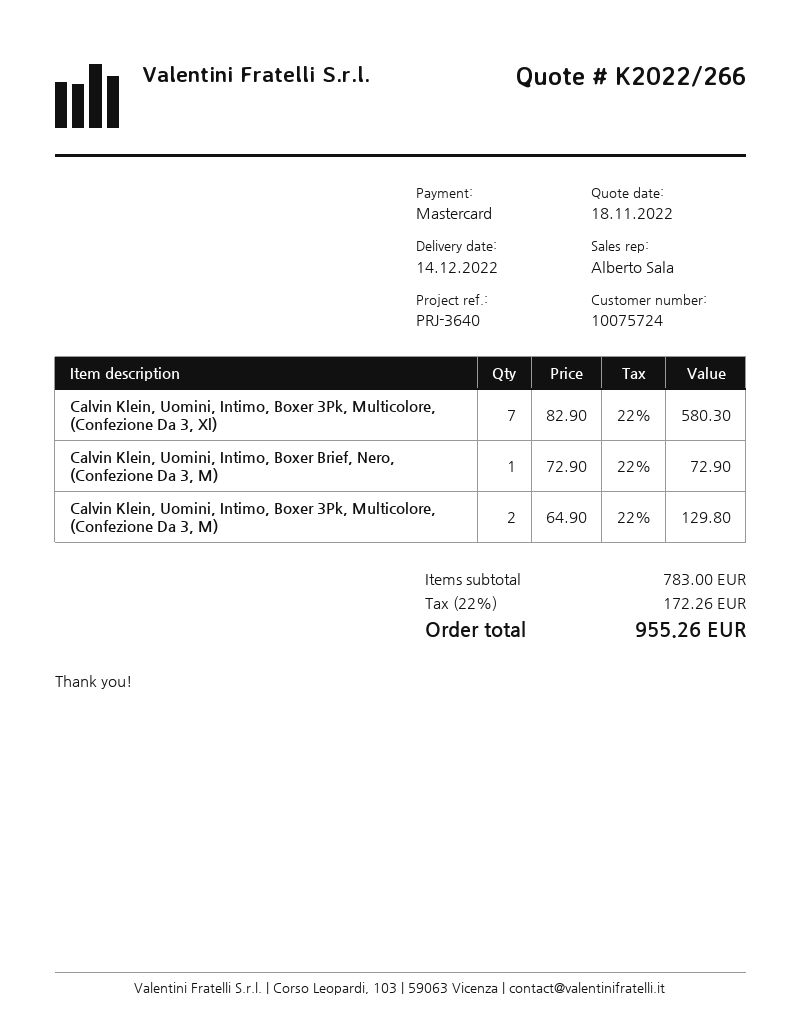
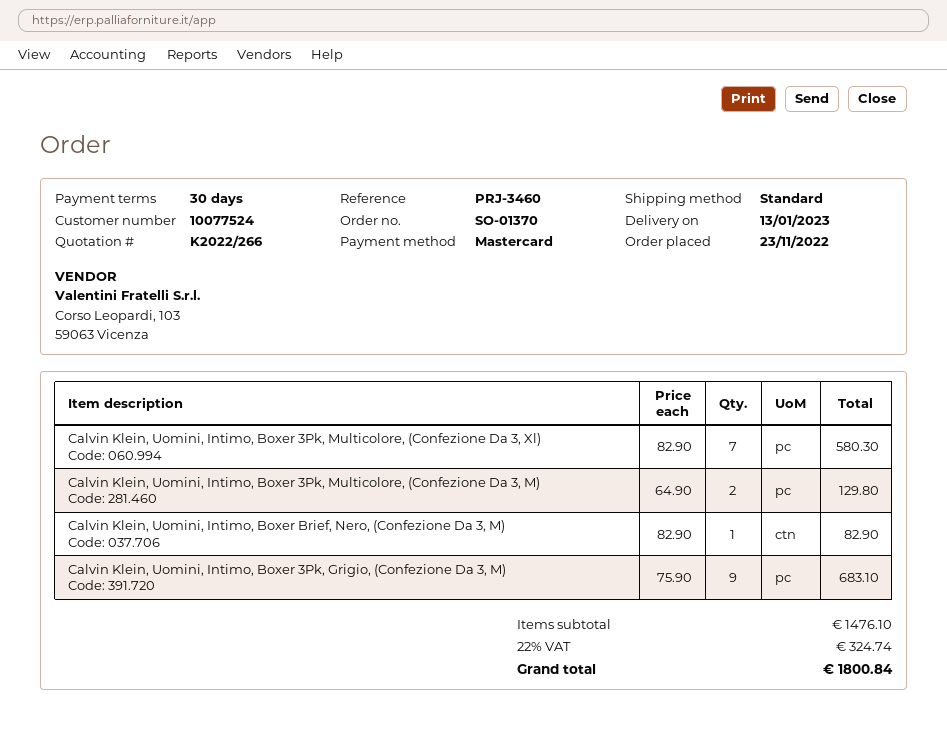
delivery date: 2022-12-14 -> 2023-01-13
customer number: 10075724 -> 10077524
reference: PRJ-3640 -> PRJ-3460
Calvin Klein, Uomini, Intimo, Boxer Brief, Nero, (Confezione Da 3, M): 1 x 72.90 = 72.90 -> 1 x 82.90 = 82.90
Calvin Klein, Uomini, Intimo, Boxer 3Pk, Grigio, (Confezione Da 3, M): none -> 9 x 75.90 = 683.10
subtotal: 783.00 -> 1476.10
tax: 22% = 172.26 -> 22% = 324.74
total: 955.26 -> 1800.84

